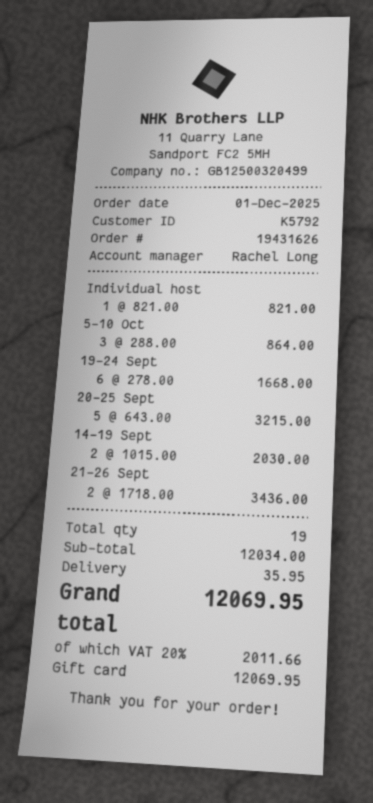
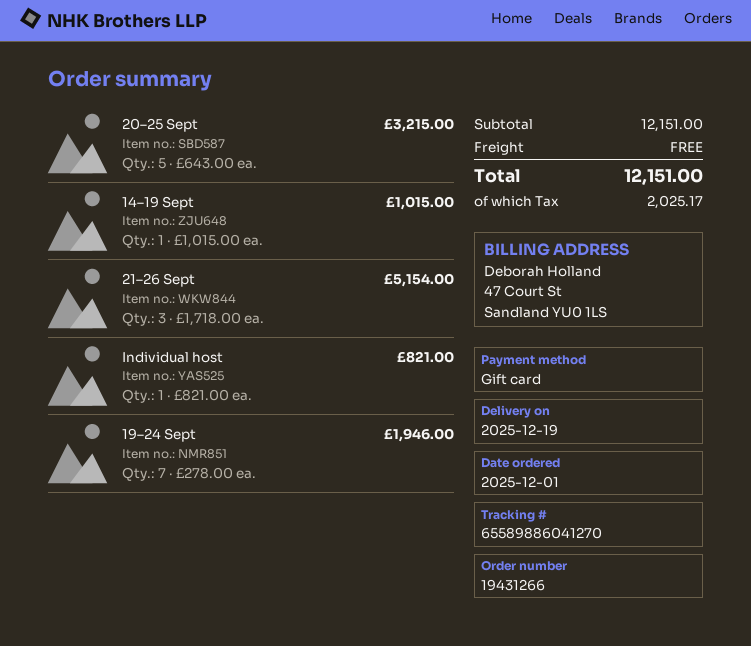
order number: 19431626 -> 19431266
5–10 Oct: 3 x 288.00 = 864.00 -> none
19–24 Sept: 6 x 278.00 = 1668.00 -> 7 x 278.00 = 1946.00
14–19 Sept: 2 x 1015.00 = 2030.00 -> 1 x 1015.00 = 1015.00
21–26 Sept: 2 x 1718.00 = 3436.00 -> 3 x 1718.00 = 5154.00
subtotal: 12034.00 -> 12151.00
shipping: 35.95 -> 0.00
tax: 2011.66 -> 2025.17
total: 12069.95 -> 12151.00

